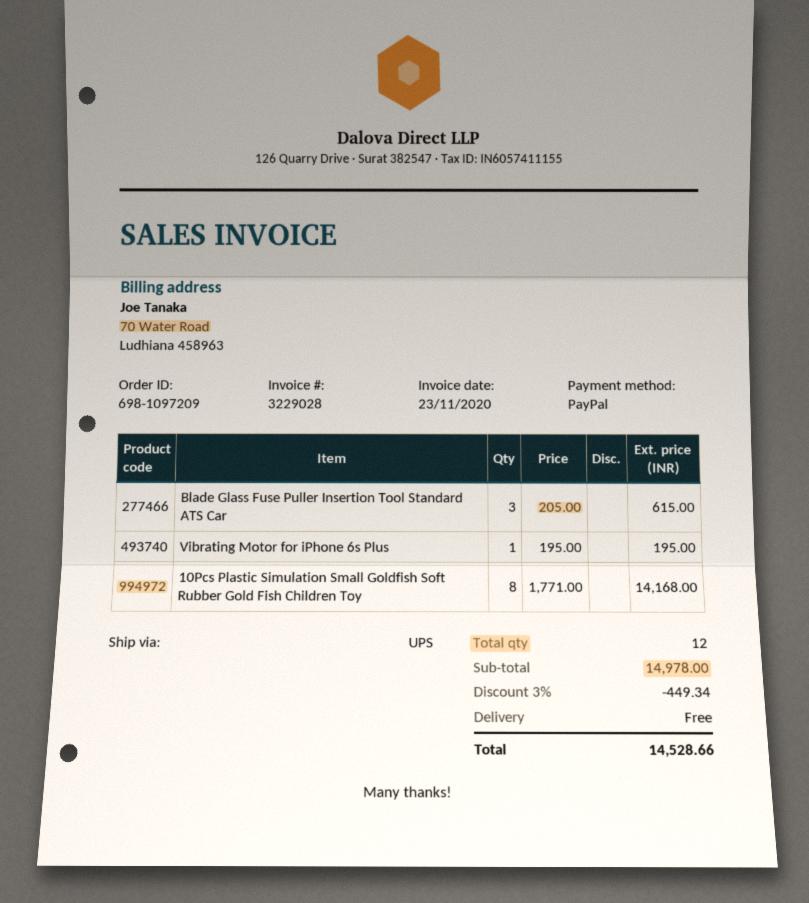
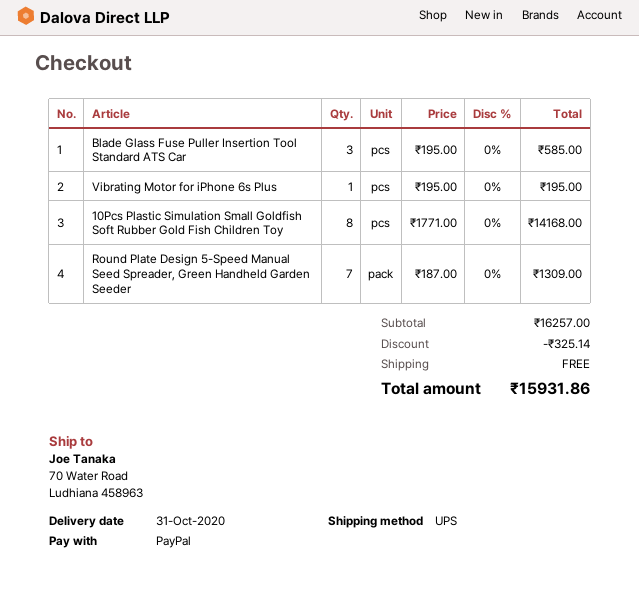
Blade Glass Fuse Puller Insertion Tool Standard ATS Car: 3 x 205.00 = 615.00 -> 3 x 195.00 = 585.00
Round Plate Design 5-Speed Manual Seed Spreader, Green Handheld Garden Seeder: none -> 7 x 187.00 = 1309.00
subtotal: 14978.00 -> 16257.00
discount: 449.34 -> 325.14
total: 14528.66 -> 15931.86

